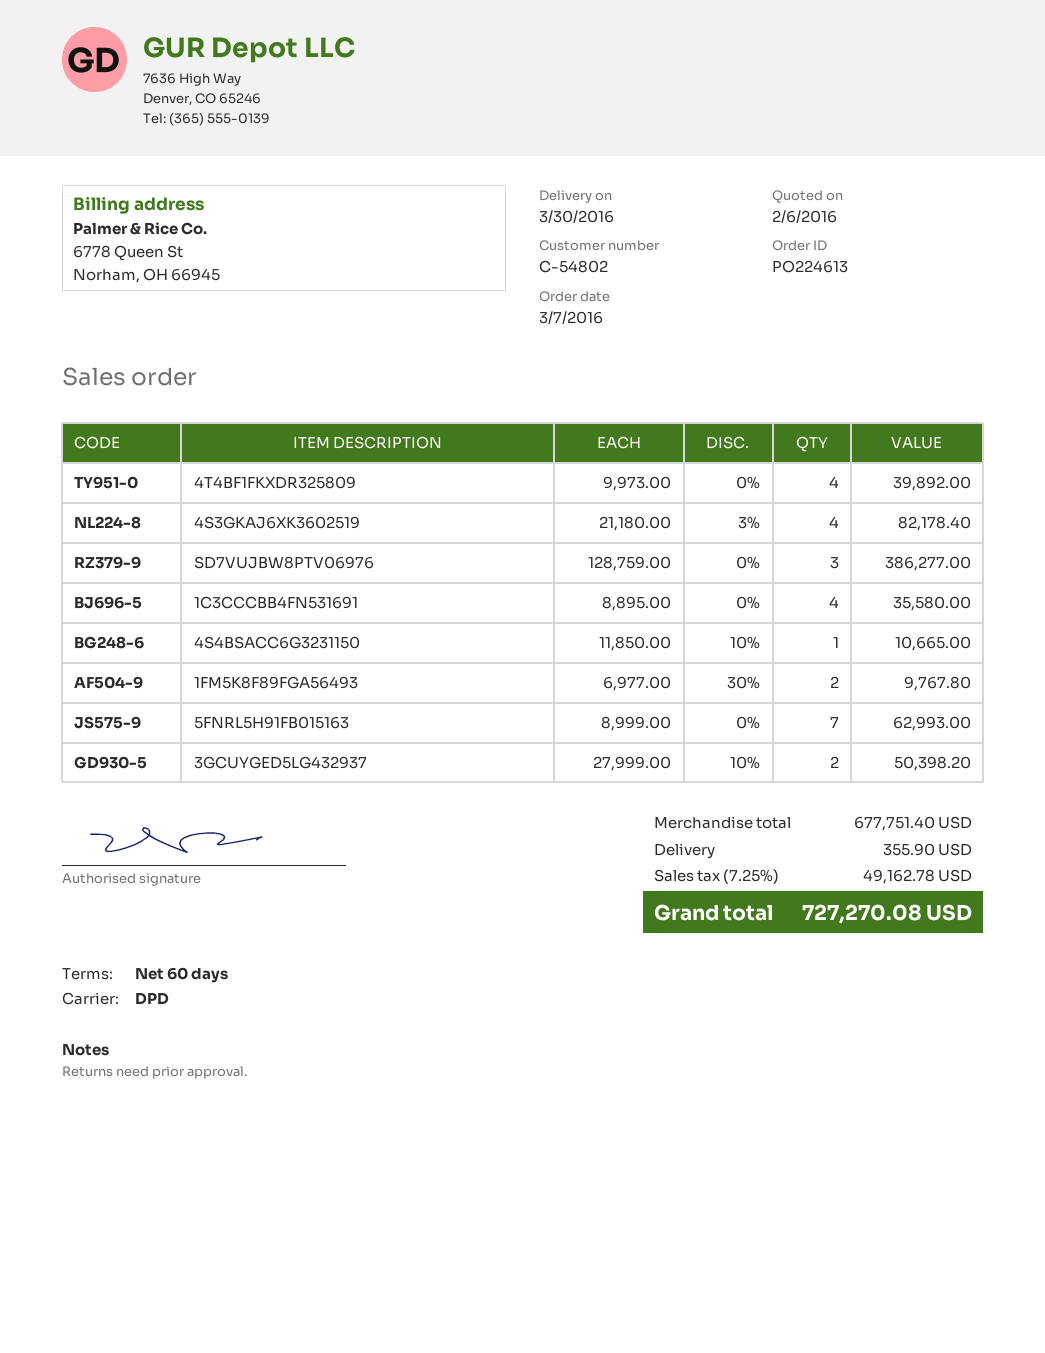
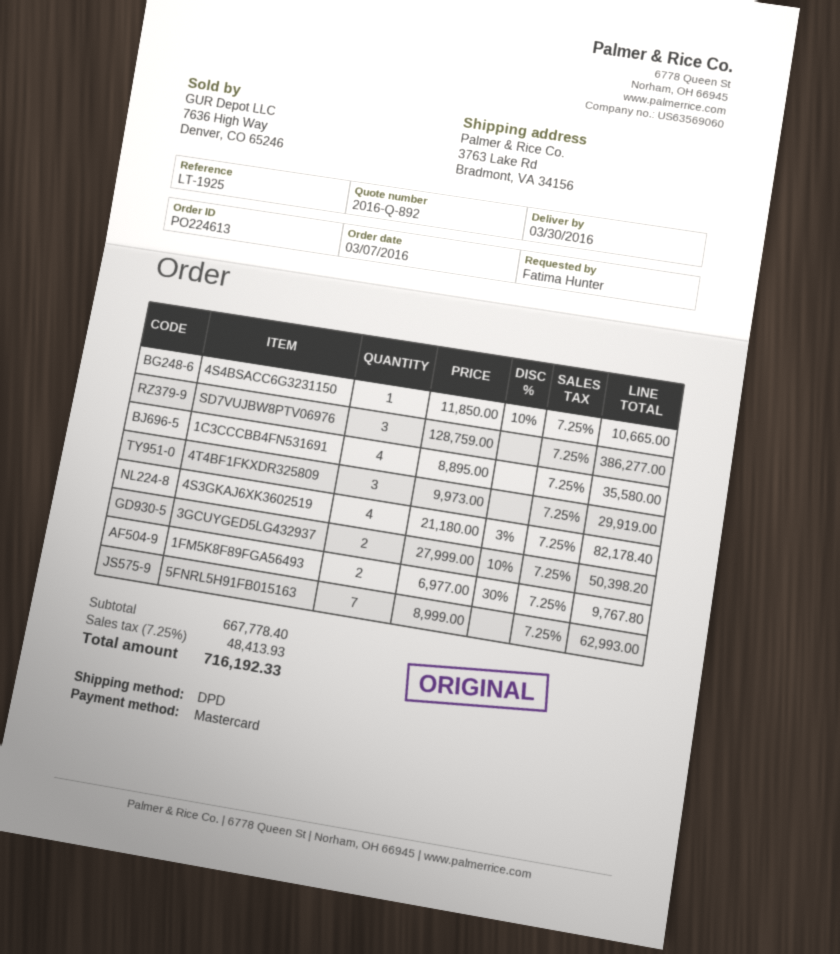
4T4BF1FKXDR325809: 4 x 9973.00 = 39892.00 -> 3 x 9973.00 = 29919.00
subtotal: 677751.40 -> 667778.40
shipping: 355.90 -> none
tax: 7.25% = 49162.78 -> 7.25% = 48413.93
total: 727270.08 -> 716192.33

